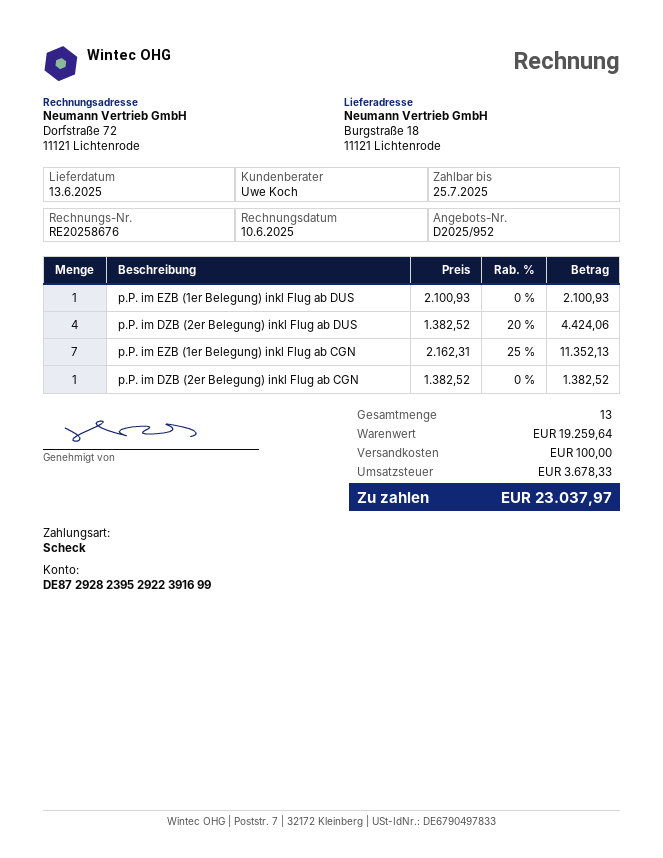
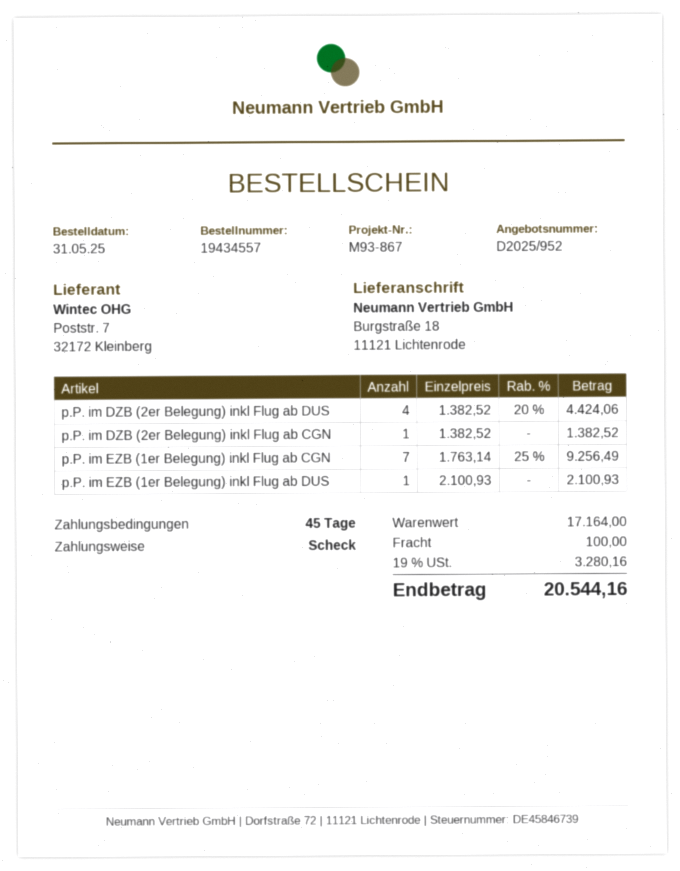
p.P. im EZB (1er Belegung) inkl Flug ab CGN: 7 x 2162.31 - 25% = 11352.13 -> 7 x 1763.14 - 25% = 9256.49
subtotal: 19259.64 -> 17164.00
tax: 3678.33 -> 3280.16
total: 23037.97 -> 20544.16

